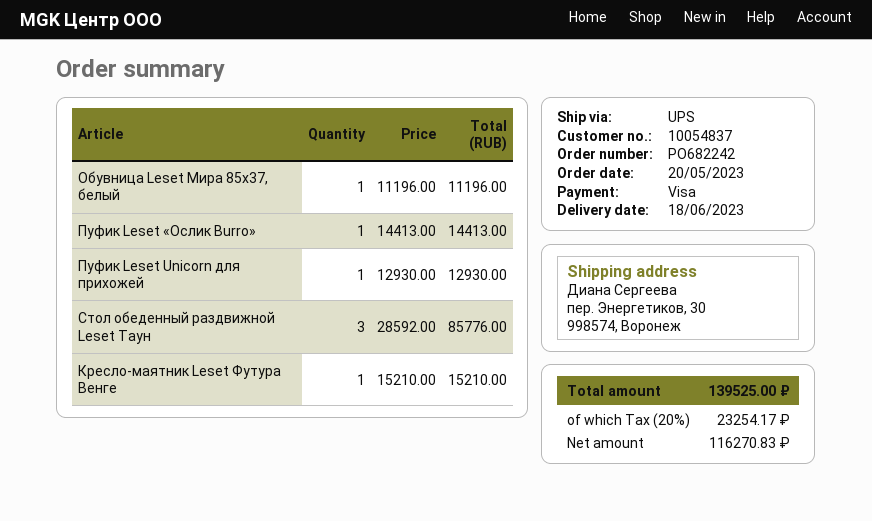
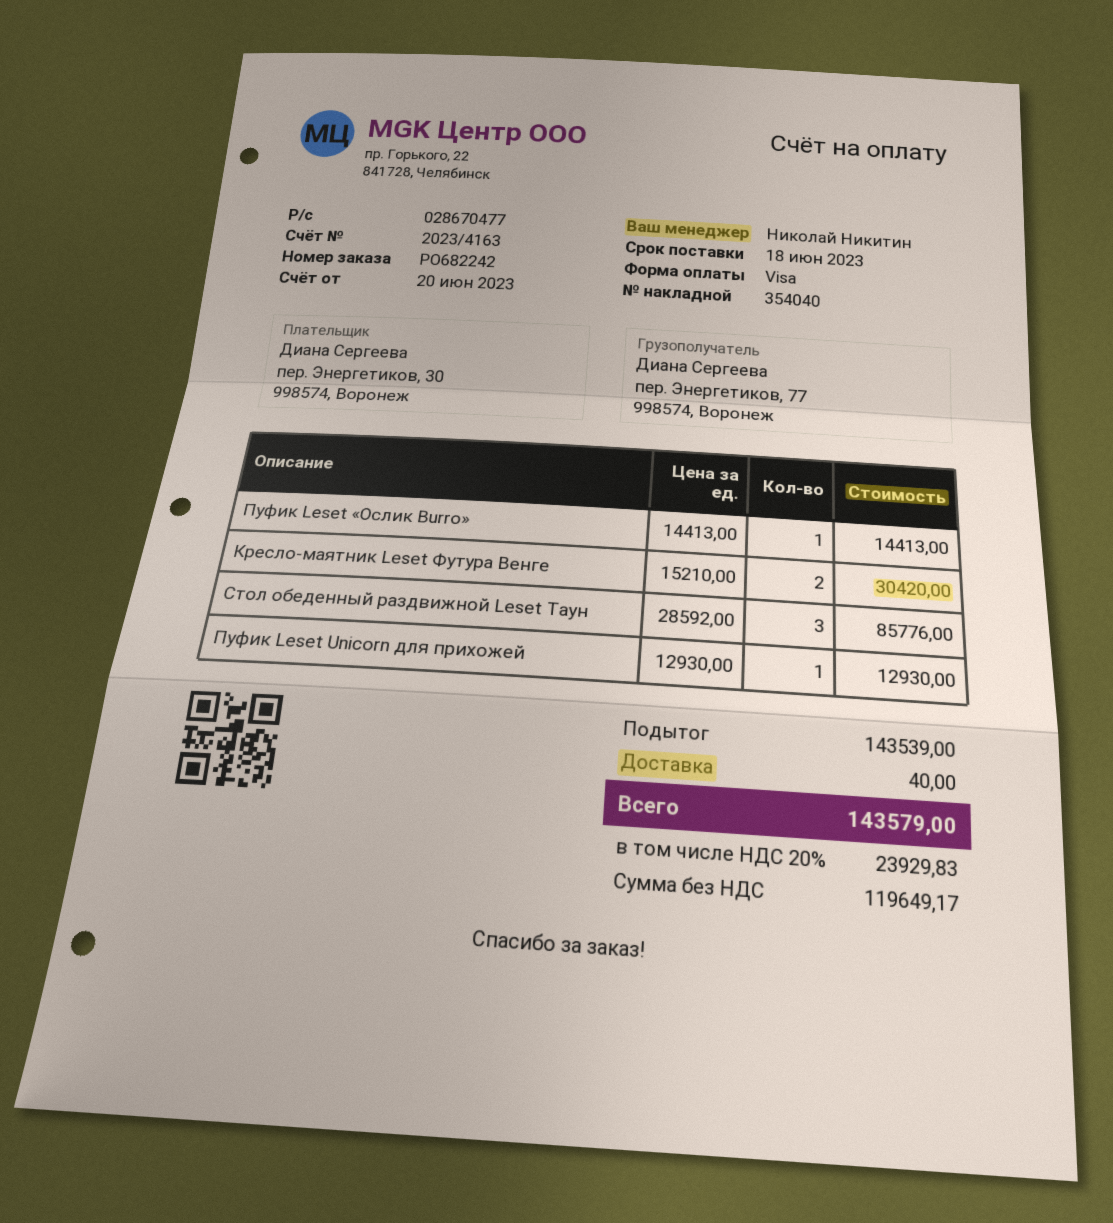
ship to: пер. Энергетиков, 30, 998574, Воронеж -> пер. Энергетиков, 77, 998574, Воронеж
Обувница Leset Мира 85х37, белый: 1 x 11196.00 = 11196.00 -> none
Кресло-маятник Leset Футура Венге: 1 x 15210.00 = 15210.00 -> 2 x 15210.00 = 30420.00
shipping: none -> 40.00
net: 116270.83 -> 119649.17
tax: 20% = 23254.17 -> 20% = 23929.83
total: 139525.00 -> 143579.00

